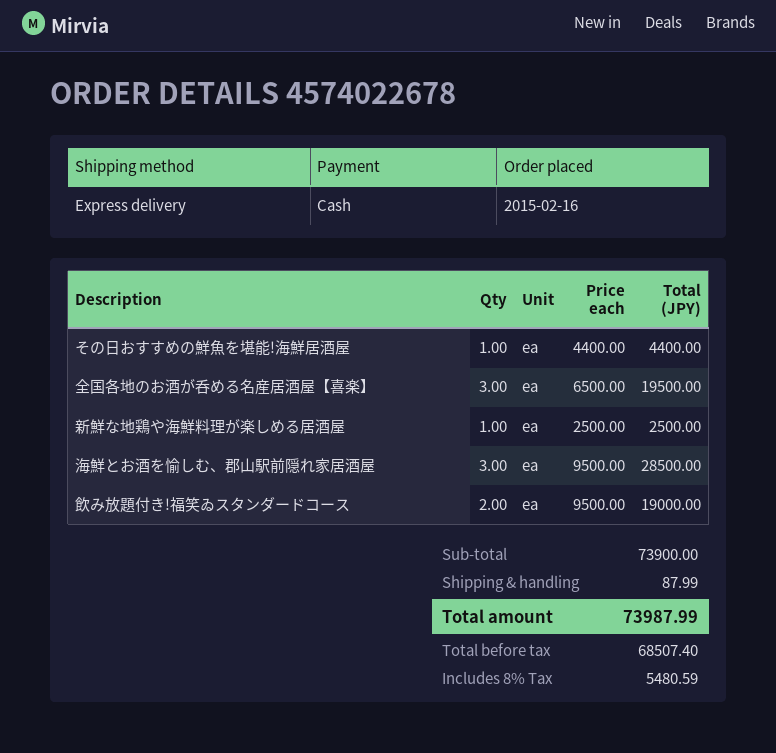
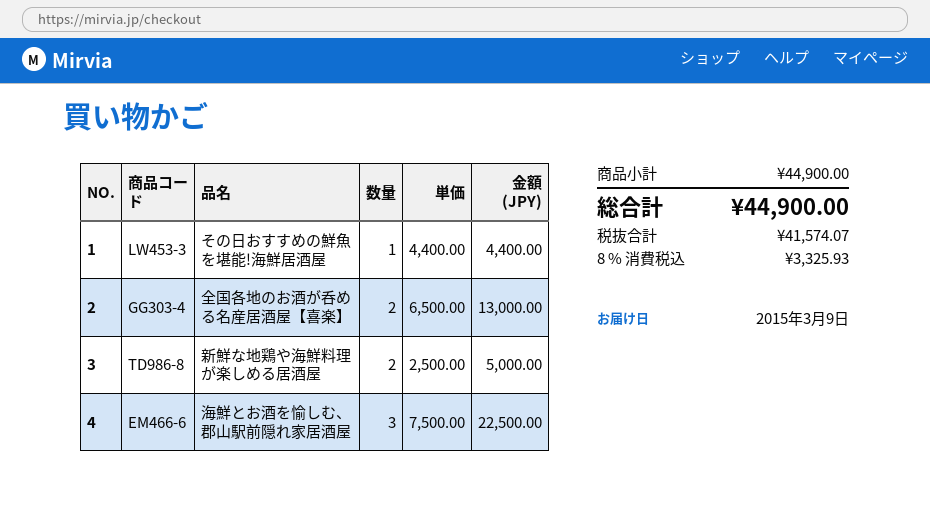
全国各地のお酒が呑める名産居酒屋【喜楽】: 3 x 6500.00 = 19500.00 -> 2 x 6500.00 = 13000.00
新鮮な地鶏や海鮮料理が楽しめる居酒屋: 1 x 2500.00 = 2500.00 -> 2 x 2500.00 = 5000.00
海鮮とお酒を愉しむ、郡山駅前隠れ家居酒屋: 3 x 9500.00 = 28500.00 -> 3 x 7500.00 = 22500.00
飲み放題付き!福笑ゐスタンダードコース: 2 x 9500.00 = 19000.00 -> none
subtotal: 73900.00 -> 44900.00
shipping: 87.99 -> none
net: 68507.40 -> 41574.07
tax: 8% = 5480.59 -> 8% = 3325.93
total: 73987.99 -> 44900.00

